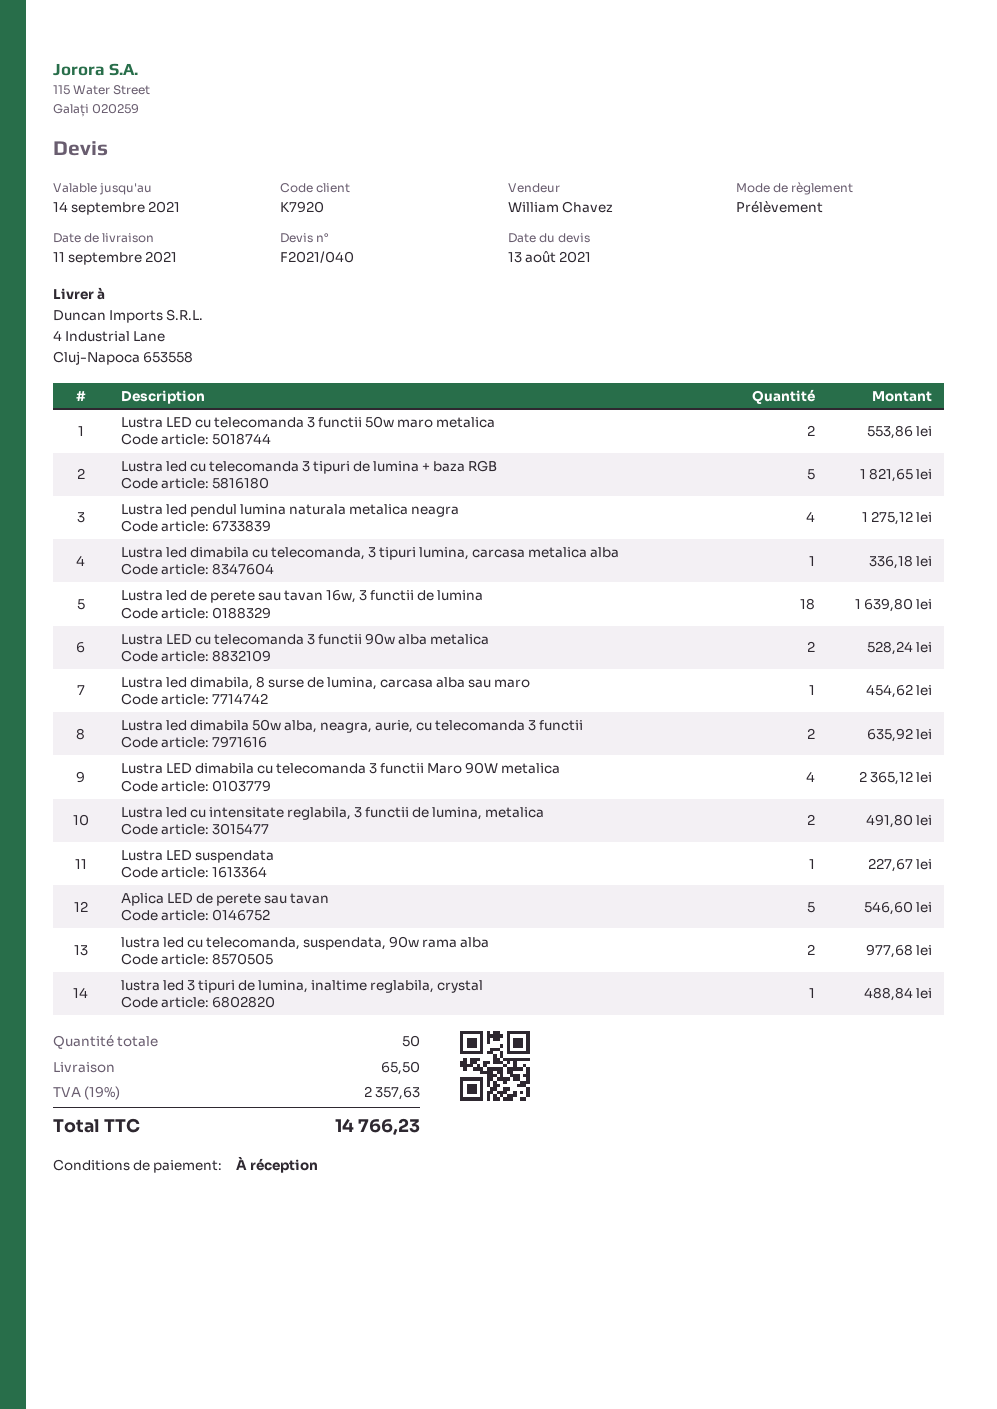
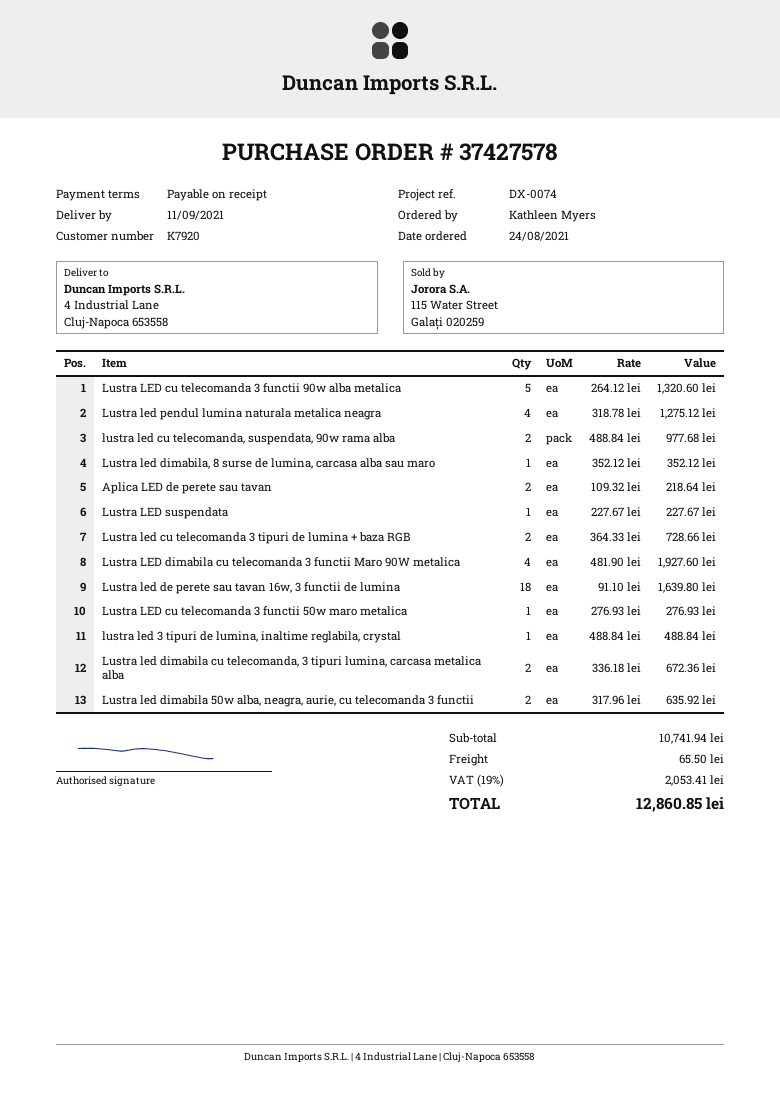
Lustra LED cu telecomanda 3 functii 50w maro metalica: 2 for 553.86 -> 1 for 276.93
Lustra led cu telecomanda 3 tipuri de lumina + baza RGB: 5 for 1821.65 -> 2 for 728.66
Lustra led dimabila cu telecomanda, 3 tipuri lumina, carcasa metalica alba: 1 for 336.18 -> 2 for 672.36
Lustra LED cu telecomanda 3 functii 90w alba metalica: 2 for 528.24 -> 5 for 1320.60
Lustra led dimabila, 8 surse de lumina, carcasa alba sau maro: 1 for 454.62 -> 1 for 352.12
Lustra LED dimabila cu telecomanda 3 functii Maro 90W metalica: 4 for 2365.12 -> 4 for 1927.60
Lustra led cu intensitate reglabila, 3 functii de lumina, metalica: 2 for 491.80 -> none
Aplica LED de perete sau tavan: 5 for 546.60 -> 2 for 218.64
tax: 19% = 2357.63 -> 19% = 2053.41
total: 14766.23 -> 12860.85

